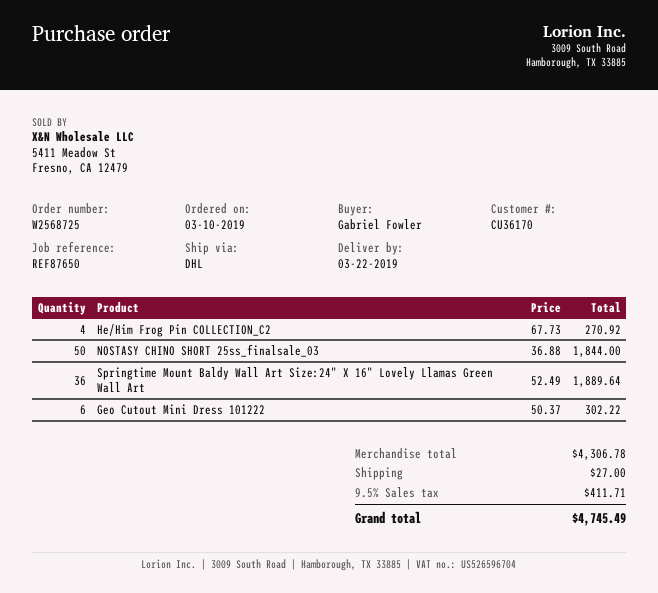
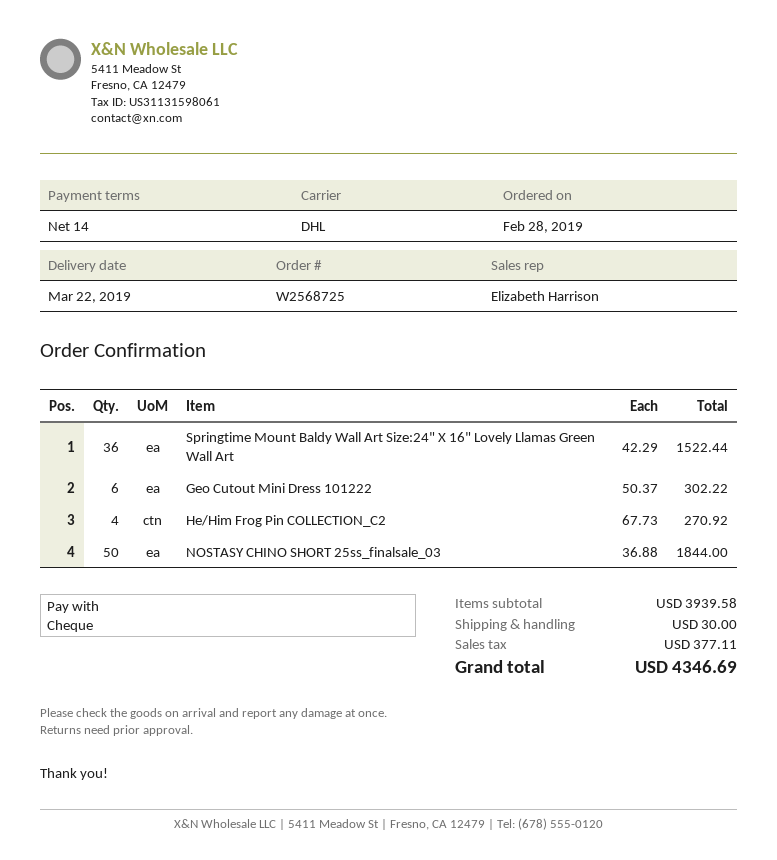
order date: 2019-03-10 -> 2019-02-28
Springtime Mount Baldy Wall Art Size:24" X 16" Lovely Llamas Green Wall Art: 36 x 52.49 = 1889.64 -> 36 x 42.29 = 1522.44
subtotal: 4306.78 -> 3939.58
shipping: 27.00 -> 30.00
tax: 411.71 -> 377.11
total: 4745.49 -> 4346.69

